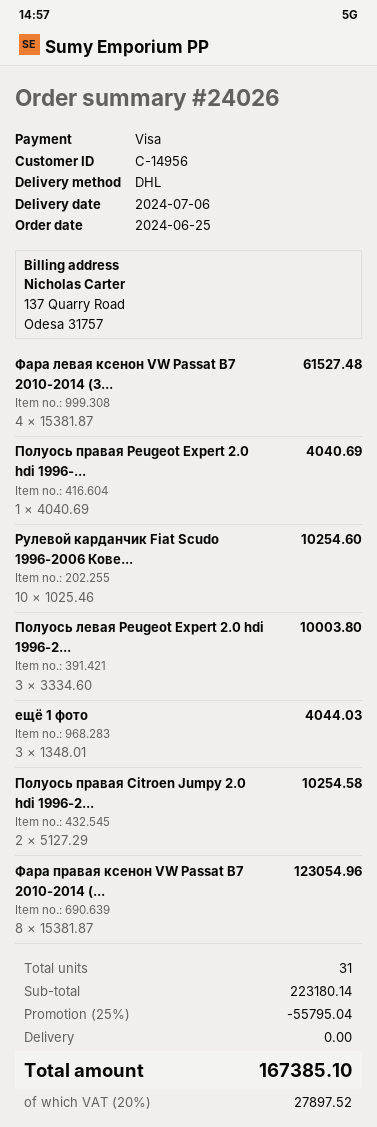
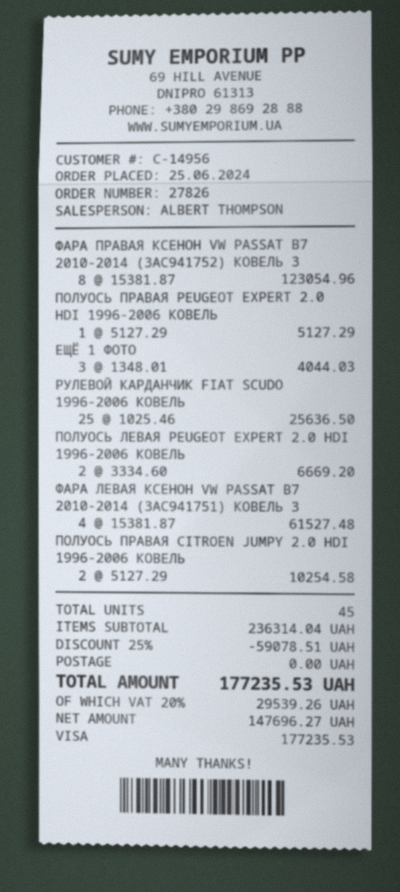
order number: 24026 -> 27826
Полуось правая Peugeot Expert 2.0 hdi 1996-...: 1 x 4040.69 = 4040.69 -> 1 x 5127.29 = 5127.29
Рулевой карданчик Fiat Scudo 1996-2006 Кове...: 10 x 1025.46 = 10254.60 -> 25 x 1025.46 = 25636.50
Полуось левая Peugeot Expert 2.0 hdi 1996-2...: 3 x 3334.60 = 10003.80 -> 2 x 3334.60 = 6669.20
total quantity: 31 -> 45
subtotal: 223180.14 -> 236314.04
discount: 25% = 55795.04 -> 25% = 59078.51
tax: 20% = 27897.52 -> 20% = 29539.26
total: 167385.10 -> 177235.53

